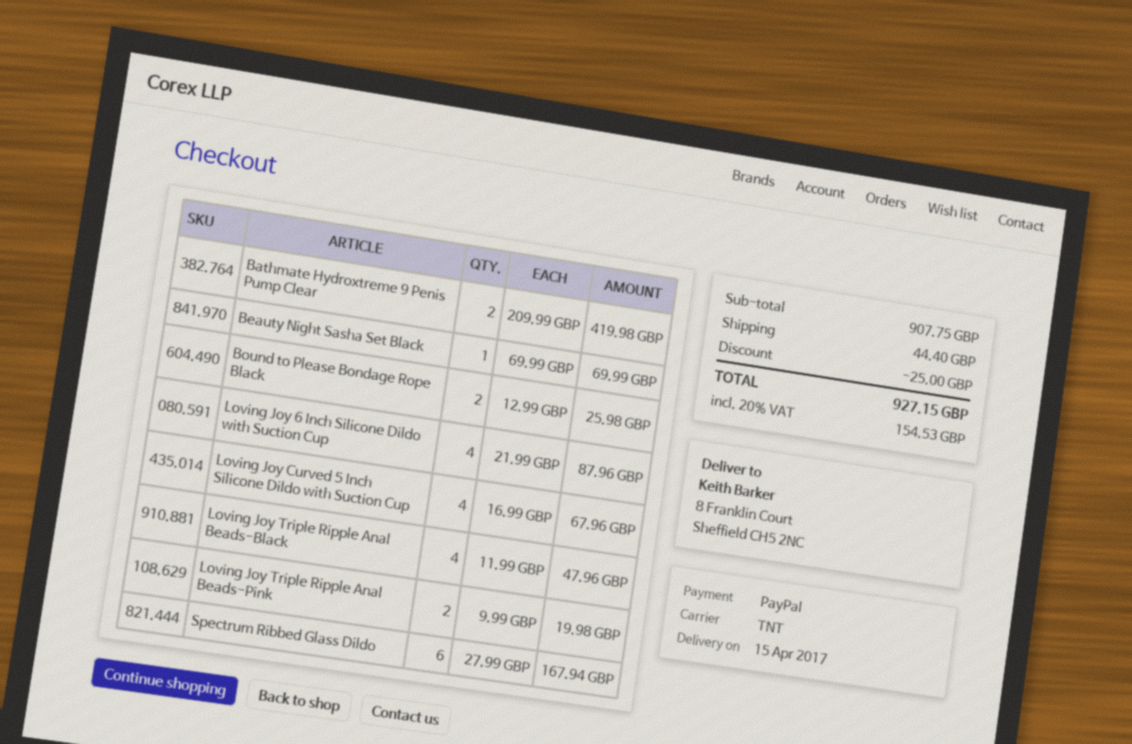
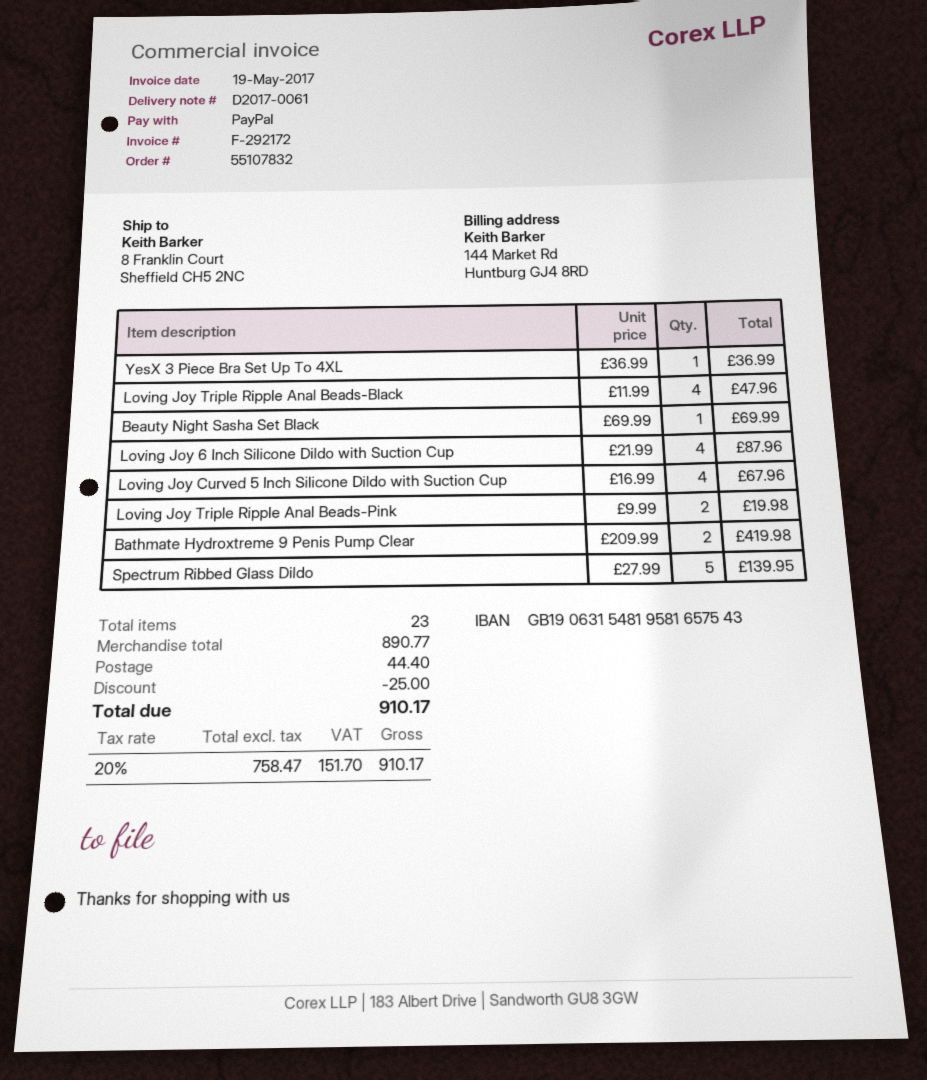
Bound to Please Bondage Rope Black: 2 x 12.99 = 25.98 -> none
Spectrum Ribbed Glass Dildo: 6 x 27.99 = 167.94 -> 5 x 27.99 = 139.95
YesX 3 Piece Bra Set Up To 4XL: none -> 1 x 36.99 = 36.99
subtotal: 907.75 -> 890.77
tax: 20% = 154.53 -> 20% = 151.70
total: 927.15 -> 910.17

